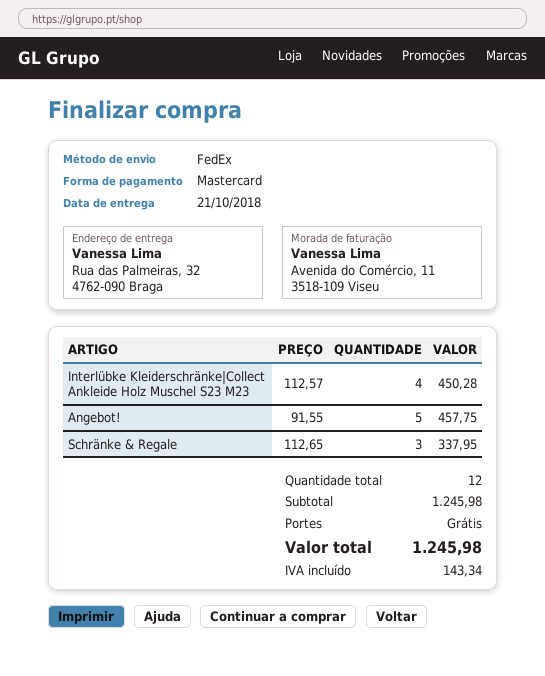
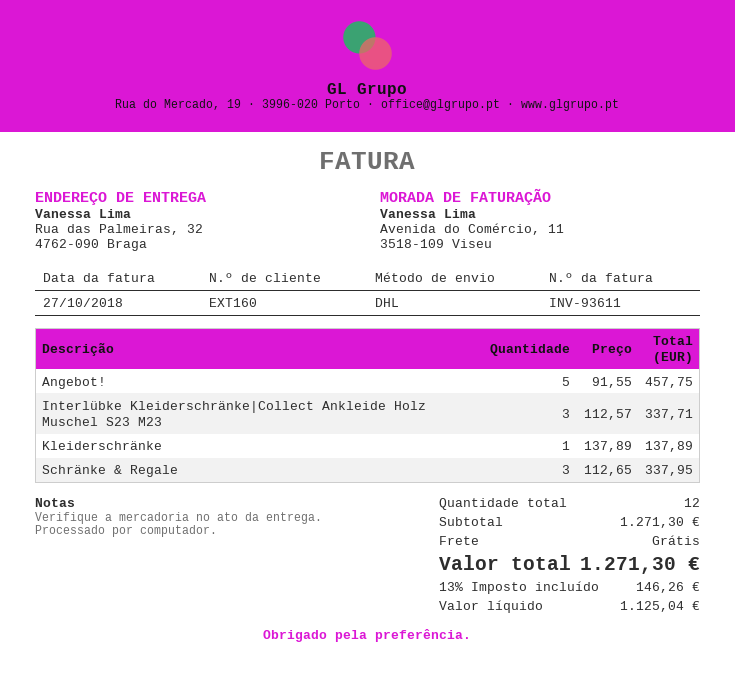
shipping method: FedEx -> DHL
Interlübke Kleiderschränke|Collect Ankleide Holz Muschel S23 M23: 4 x 112.57 = 450.28 -> 3 x 112.57 = 337.71
Kleiderschränke: none -> 1 x 137.89 = 137.89
subtotal: 1245.98 -> 1271.30
tax: 143.34 -> 146.26
total: 1245.98 -> 1271.30

